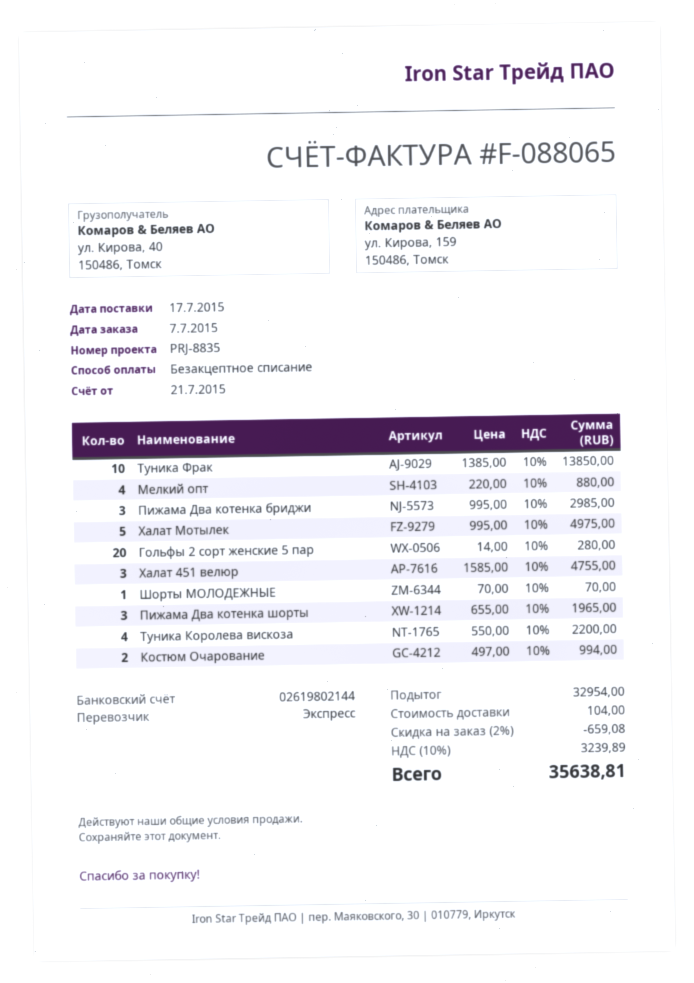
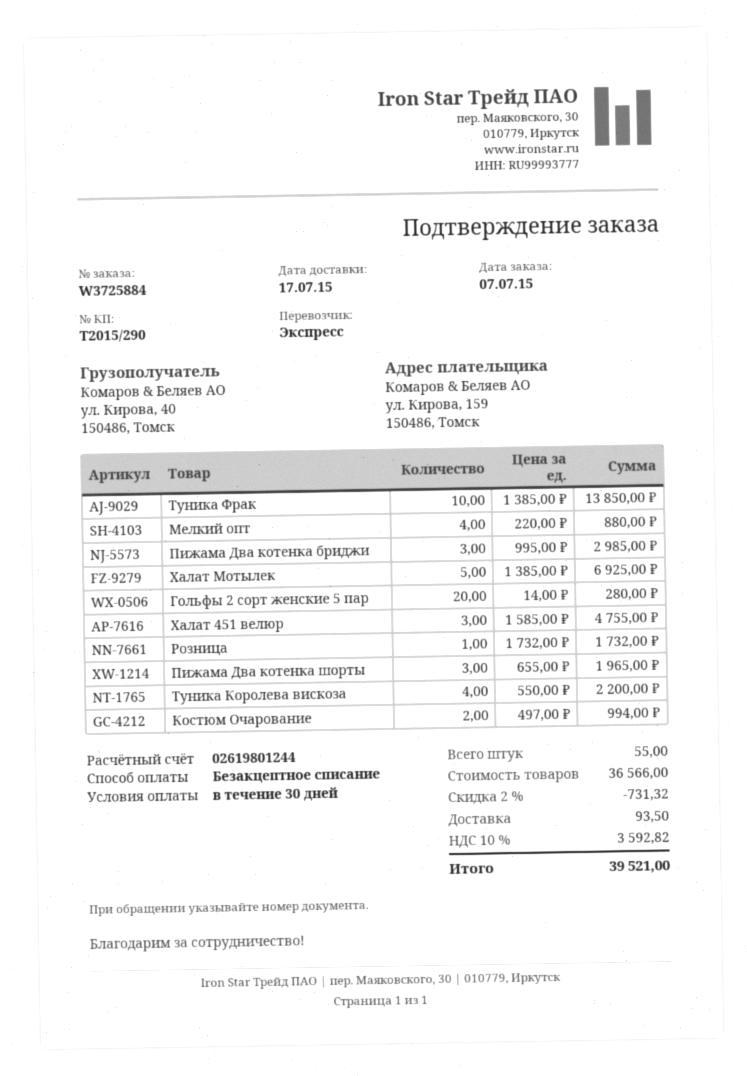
bank account: 02619802144 -> 02619801244
Халат Мотылек: 5 x 995.00 = 4975.00 -> 5 x 1385.00 = 6925.00
Шорты МОЛОДЕЖНЫЕ: 1 x 70.00 = 70.00 -> none
Розница: none -> 1 x 1732.00 = 1732.00
subtotal: 32954.00 -> 36566.00
discount: 2% = 659.08 -> 2% = 731.32
shipping: 104.00 -> 93.50
tax: 10% = 3239.89 -> 10% = 3592.82
total: 35638.81 -> 39521.00

